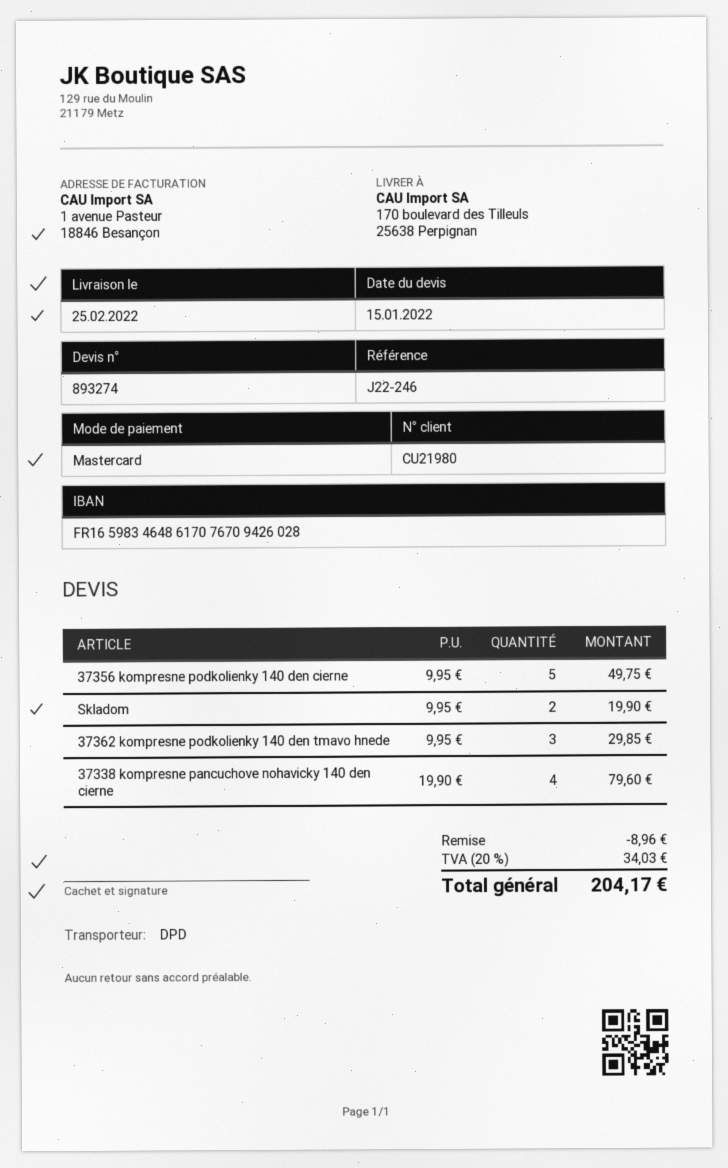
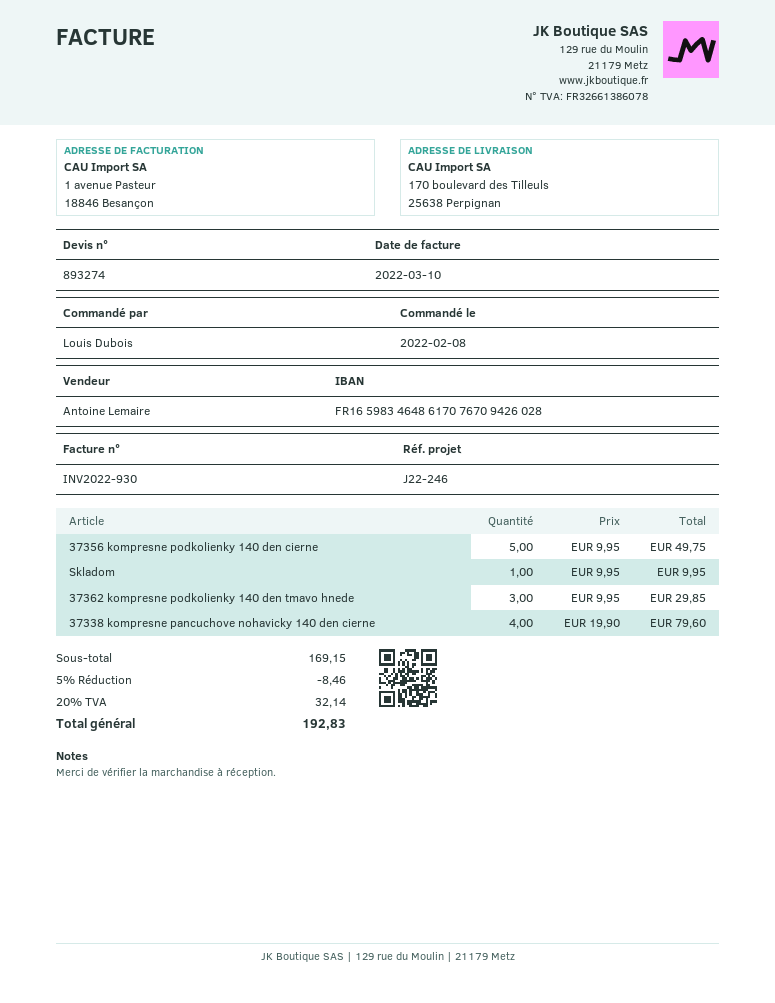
Skladom: 2 x 9.95 = 19.90 -> 1 x 9.95 = 9.95
discount: 8.96 -> 8.46
tax: 20% = 34.03 -> 20% = 32.14
total: 204.17 -> 192.83

